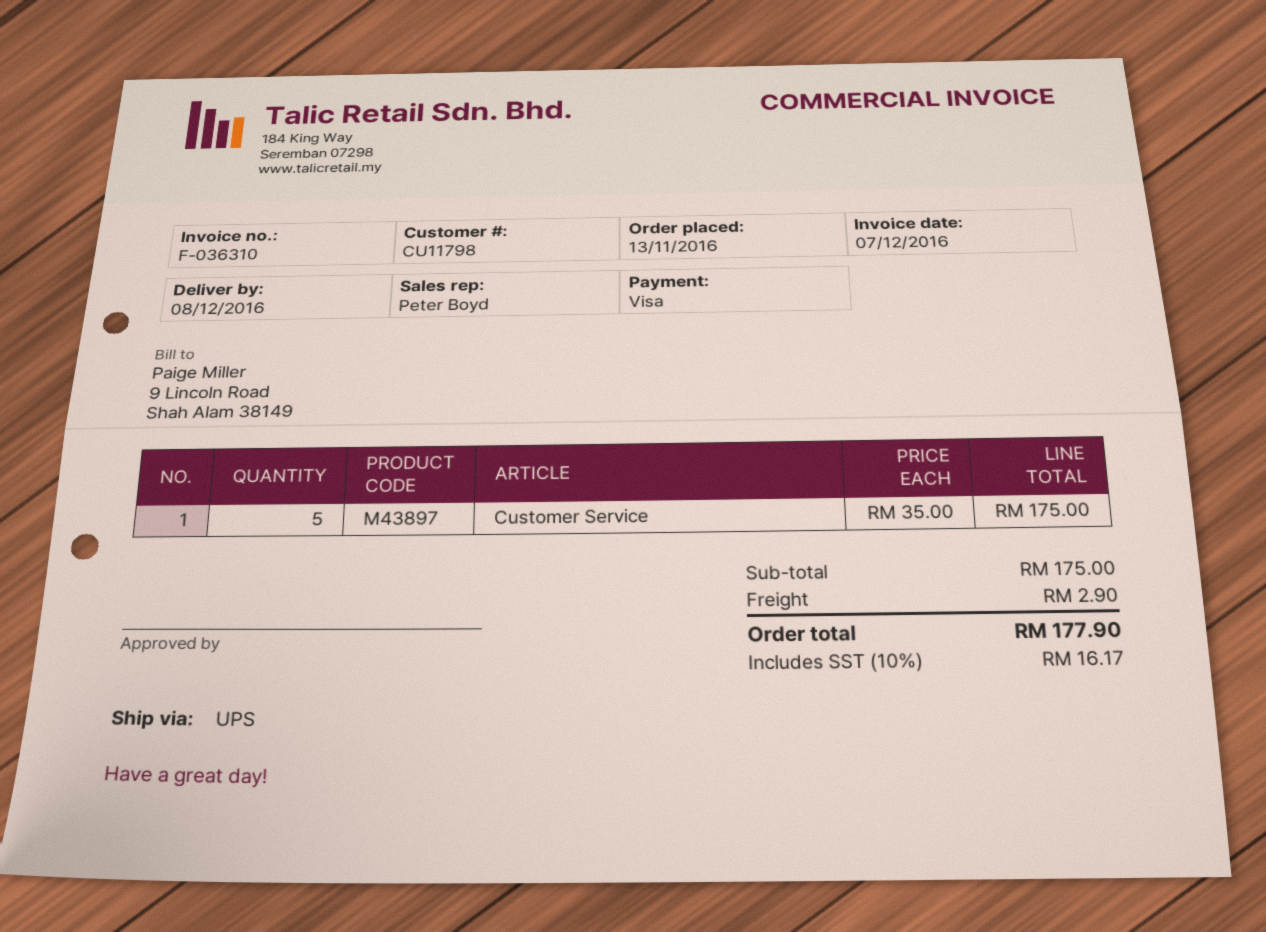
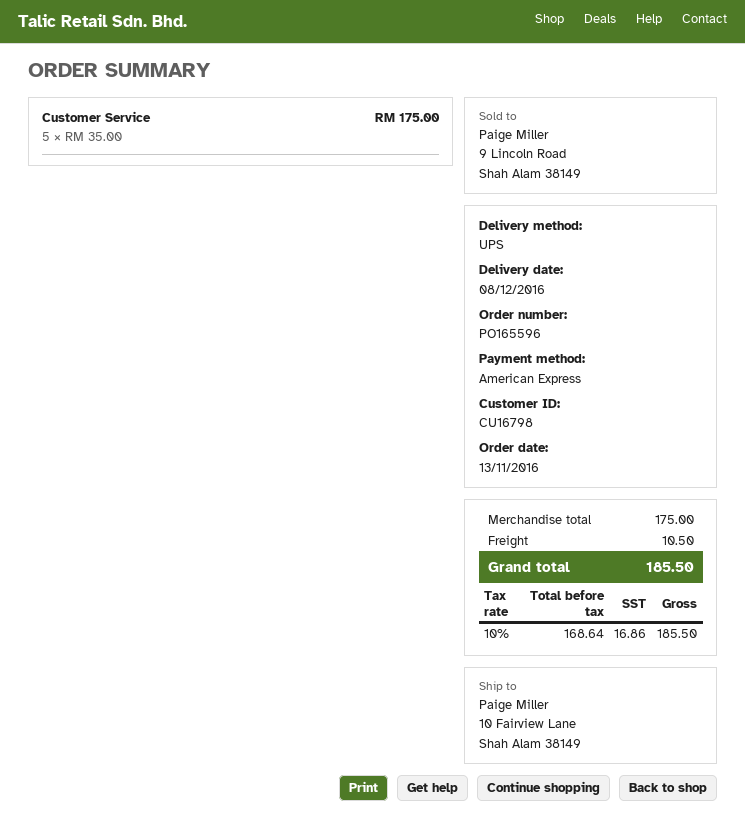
customer number: CU11798 -> CU16798
payment method: Visa -> American Express
shipping: 2.90 -> 10.50
tax: 10% = 16.17 -> 10% = 16.86
total: 177.90 -> 185.50

